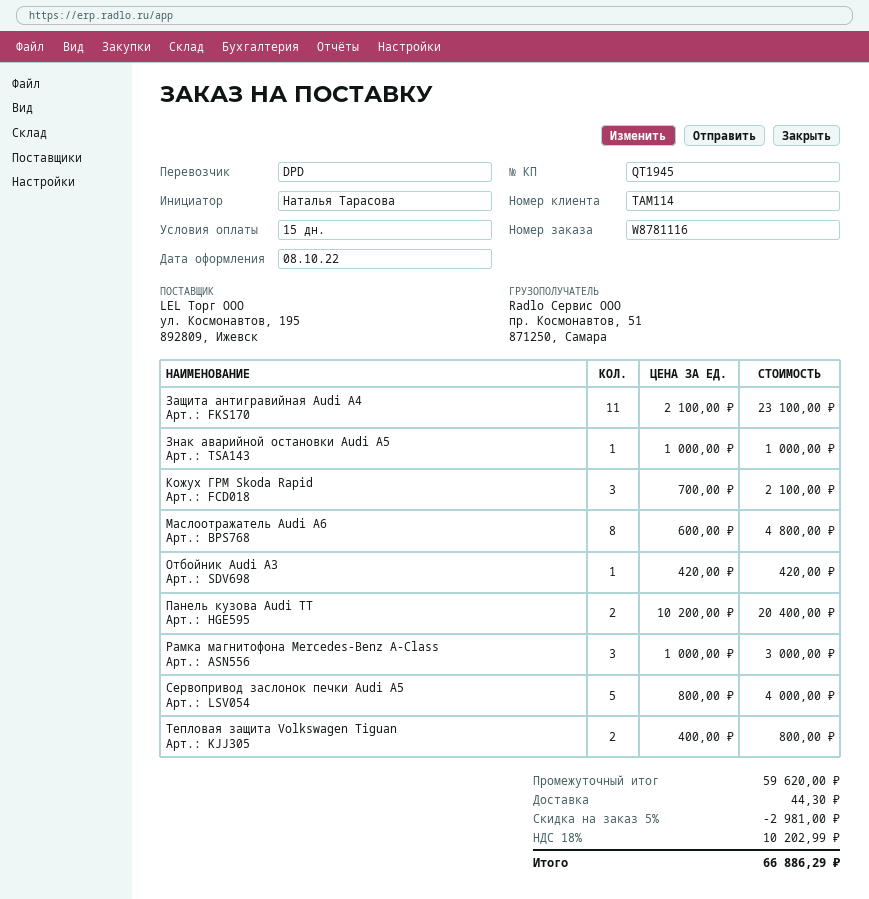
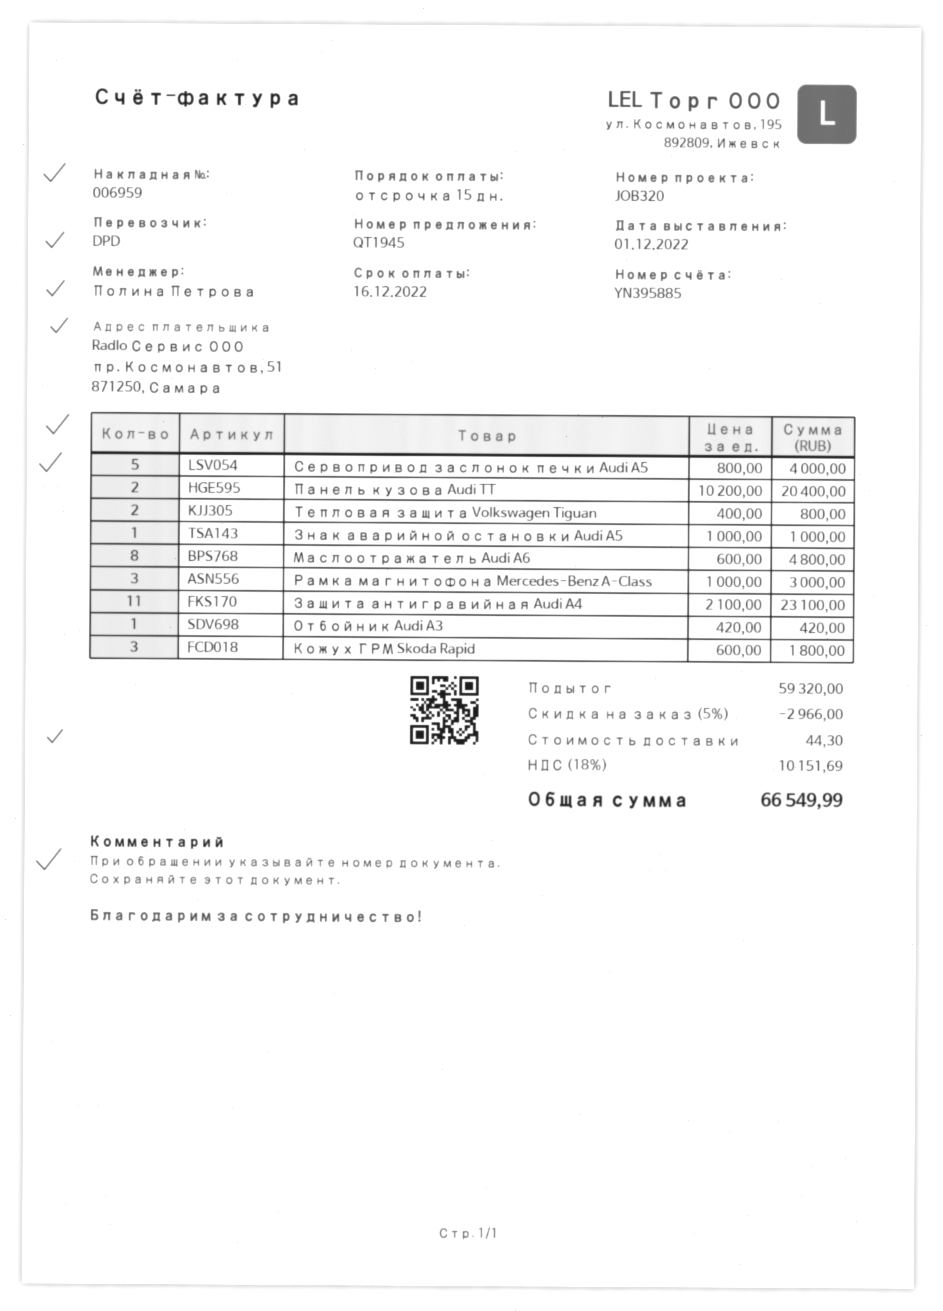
Кожух ГРМ Skoda Rapid: 3 x 700.00 = 2100.00 -> 3 x 600.00 = 1800.00
subtotal: 59620.00 -> 59320.00
discount: 5% = 2981.00 -> 5% = 2966.00
tax: 18% = 10202.99 -> 18% = 10151.69
total: 66886.29 -> 66549.99

